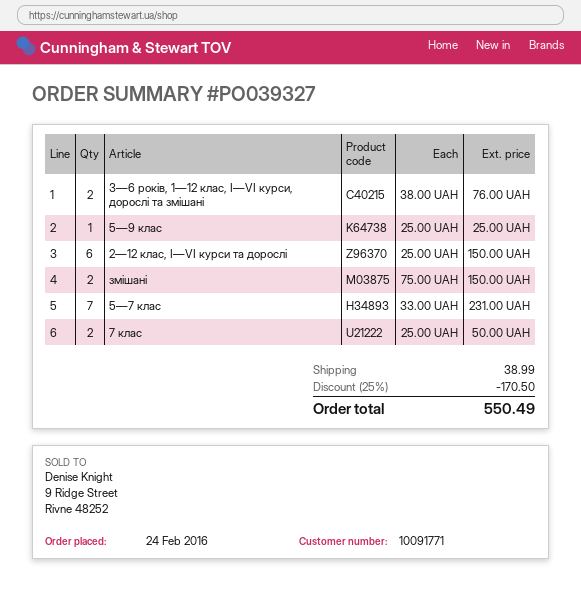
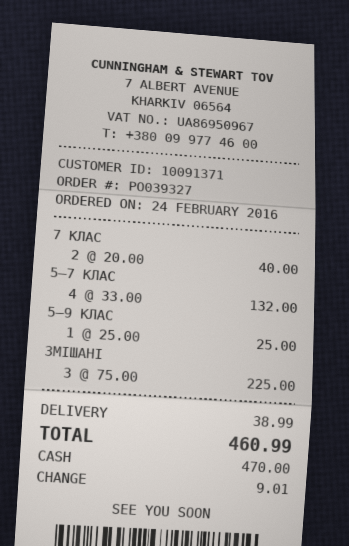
customer number: 10091771 -> 10091371
3—6 років, 1—12 клас, I—VI курси, дорослі та змішані: 2 x 38.00 = 76.00 -> none
2—12 клас, I—VI курси та дорослі: 6 x 25.00 = 150.00 -> none
змішані: 2 x 75.00 = 150.00 -> 3 x 75.00 = 225.00
5—7 клас: 7 x 33.00 = 231.00 -> 4 x 33.00 = 132.00
7 клас: 2 x 25.00 = 50.00 -> 2 x 20.00 = 40.00
discount: 25% = 170.50 -> none
total: 550.49 -> 460.99

